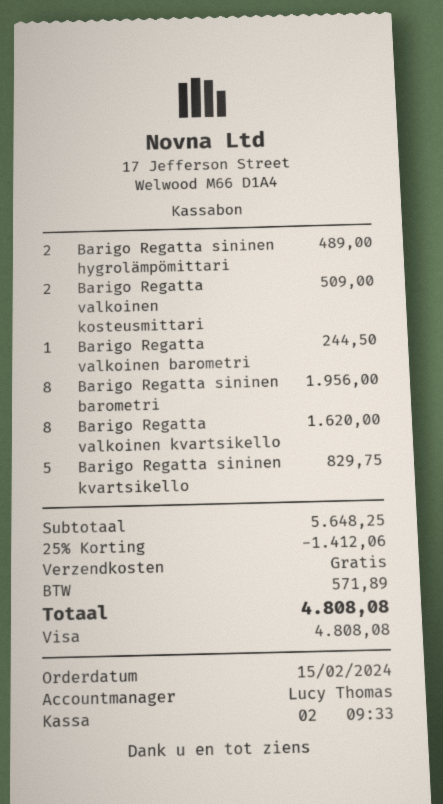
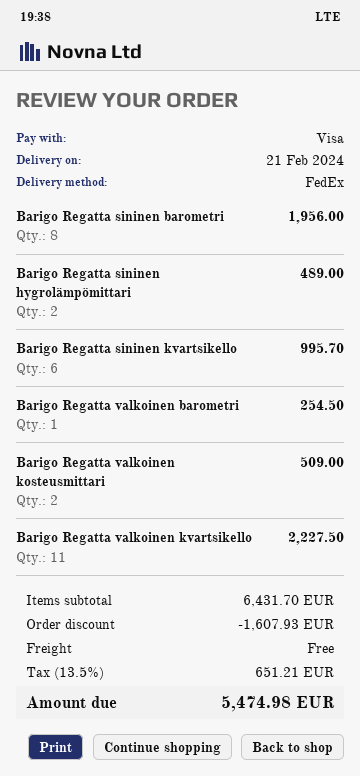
Barigo Regatta valkoinen barometri: 1 for 244.50 -> 1 for 254.50
Barigo Regatta valkoinen kvartsikello: 8 for 1620.00 -> 11 for 2227.50
Barigo Regatta sininen kvartsikello: 5 for 829.75 -> 6 for 995.70
subtotal: 5648.25 -> 6431.70
discount: 1412.06 -> 1607.93
tax: 571.89 -> 651.21
total: 4808.08 -> 5474.98

